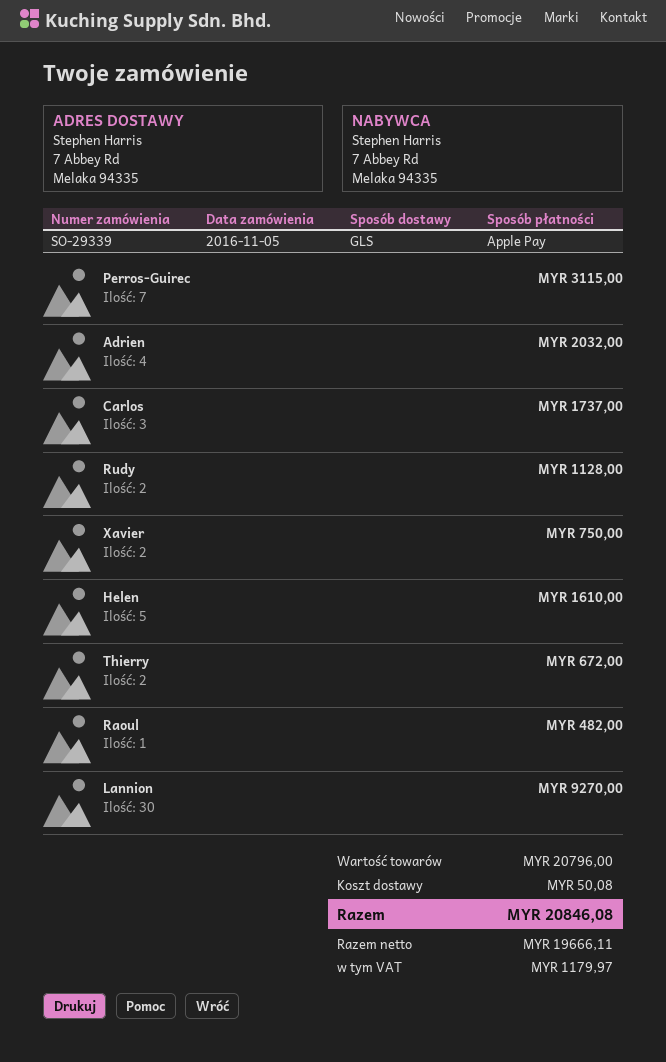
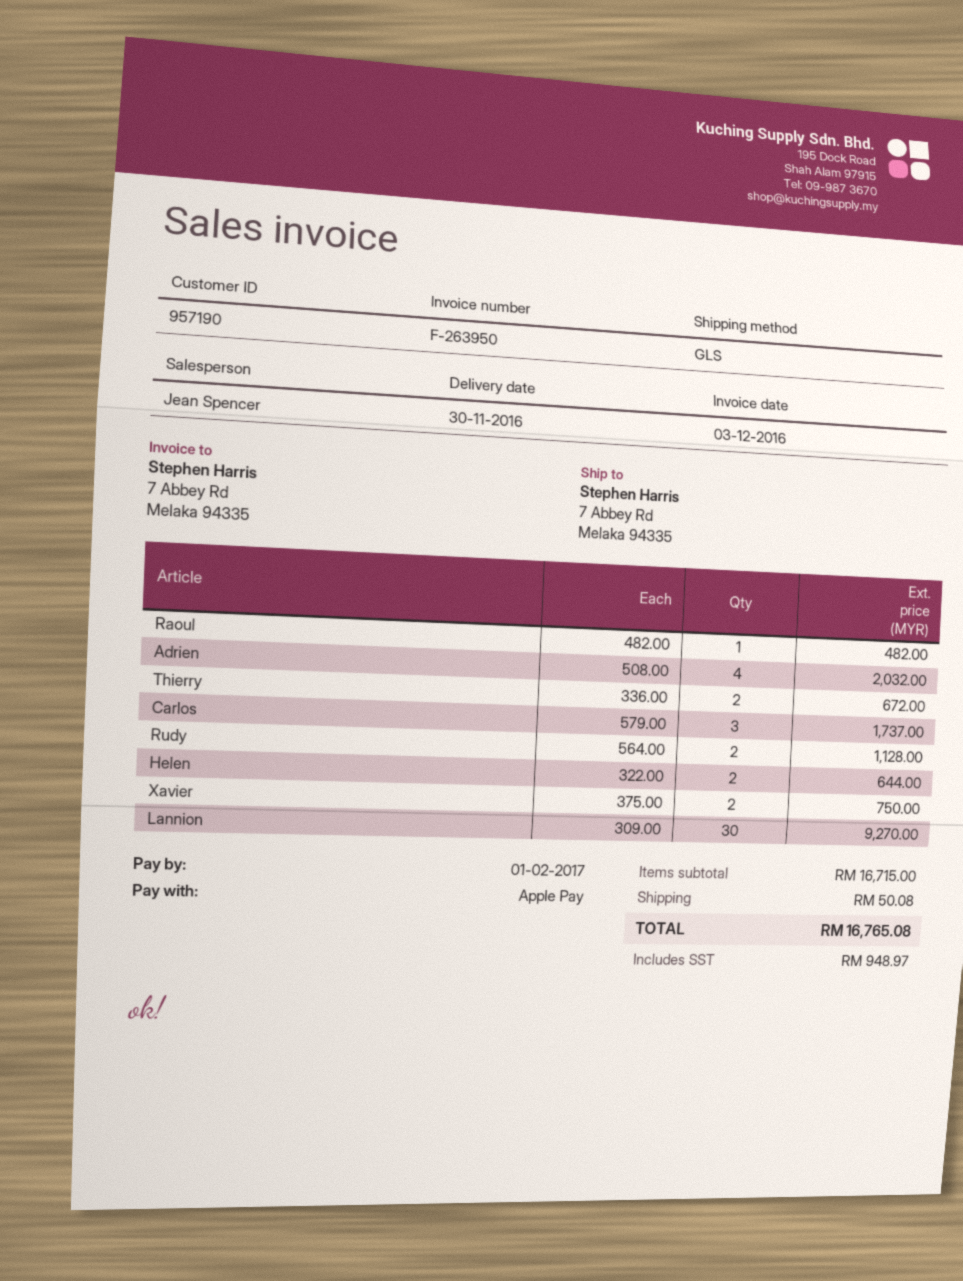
Perros-Guirec: 7 for 3115.00 -> none
Helen: 5 for 1610.00 -> 2 for 644.00
subtotal: 20796.00 -> 16715.00
tax: 1179.97 -> 948.97
total: 20846.08 -> 16765.08

